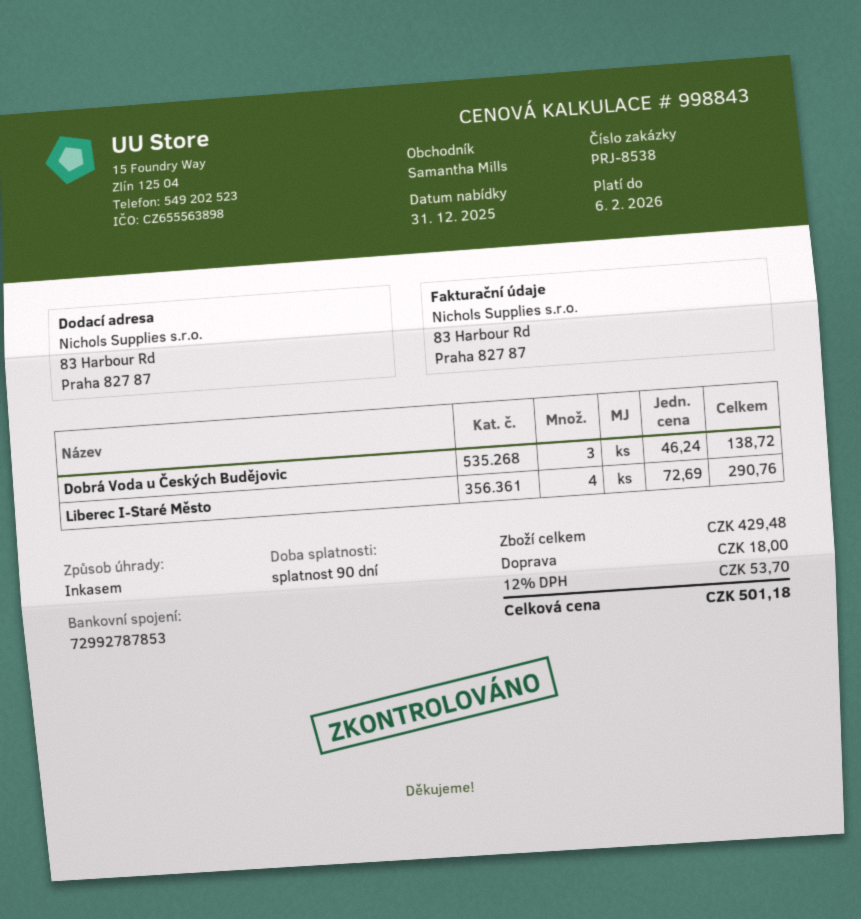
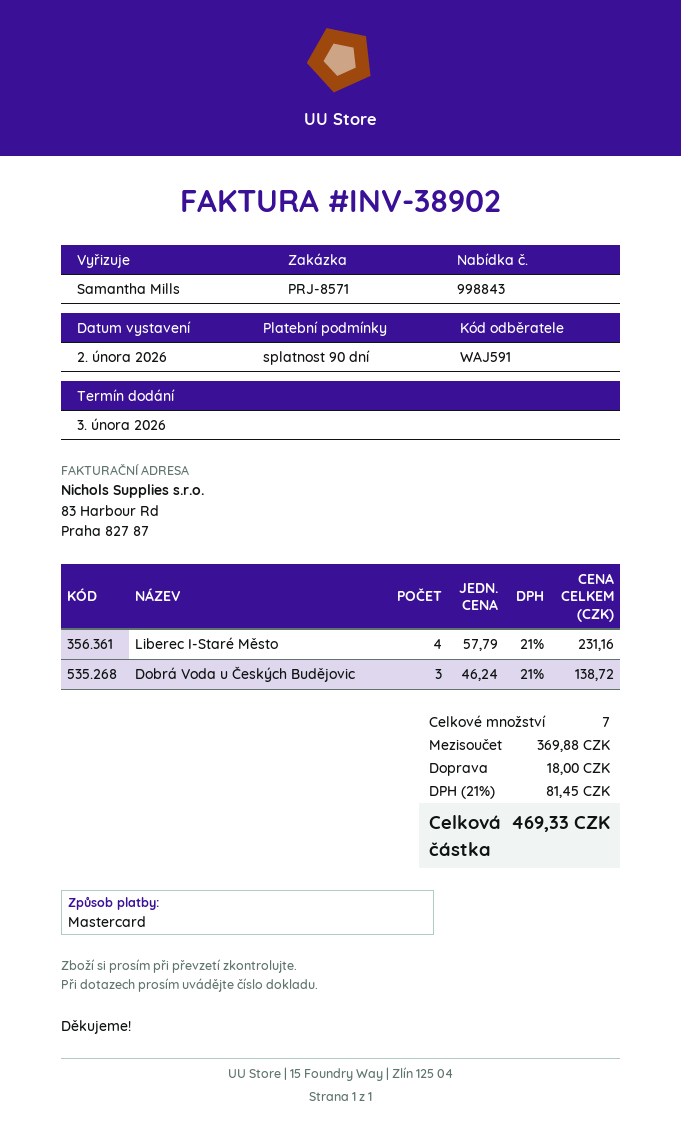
reference: PRJ-8538 -> PRJ-8571
payment method: direct debit -> Mastercard
Liberec I-Staré Město: 4 x 72.69 = 290.76 -> 4 x 57.79 = 231.16
subtotal: 429.48 -> 369.88
tax: 12% = 53.70 -> 21% = 81.45
total: 501.18 -> 469.33

